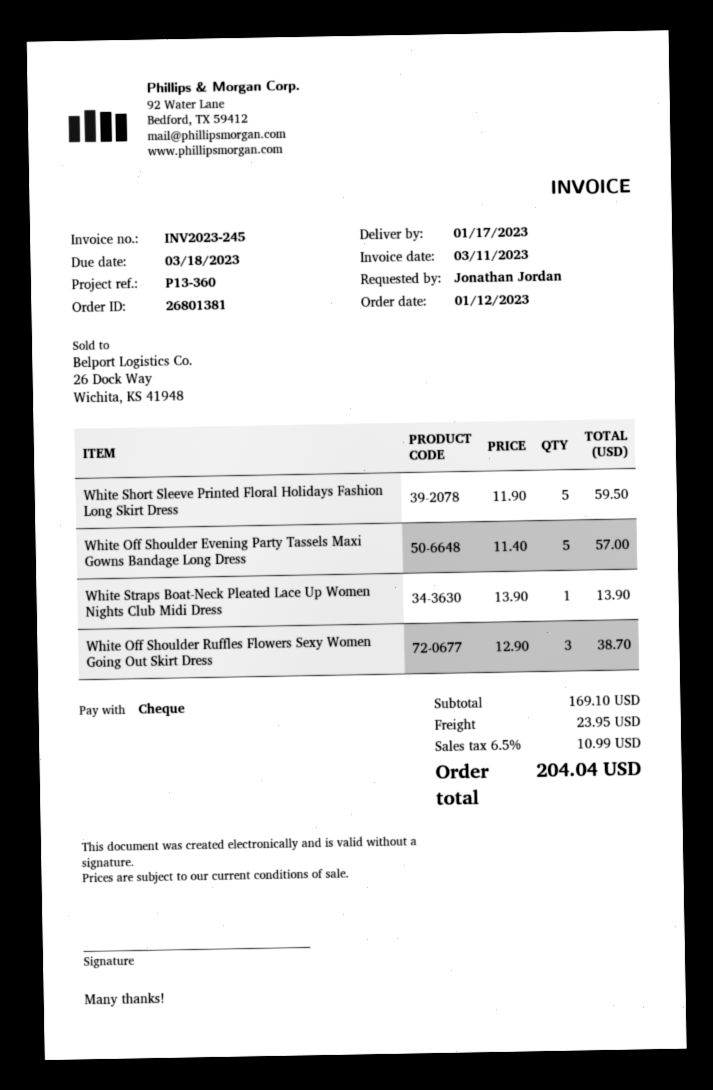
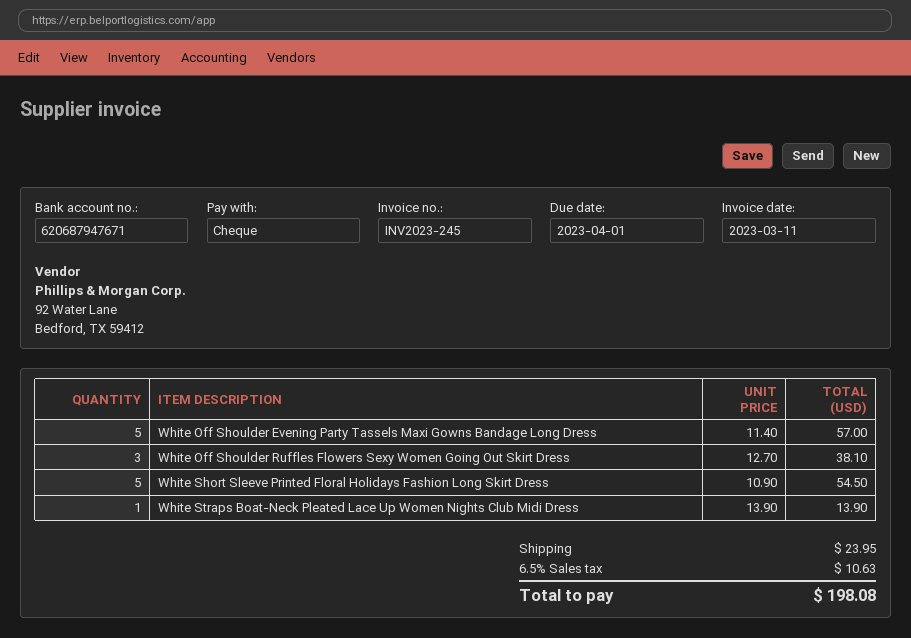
due date: 2023-03-18 -> 2023-04-01
White Short Sleeve Printed Floral Holidays Fashion Long Skirt Dress: 5 x 11.90 = 59.50 -> 5 x 10.90 = 54.50
White Off Shoulder Ruffles Flowers Sexy Women Going Out Skirt Dress: 3 x 12.90 = 38.70 -> 3 x 12.70 = 38.10
tax: 6.5% = 10.99 -> 6.5% = 10.63
total: 204.04 -> 198.08

